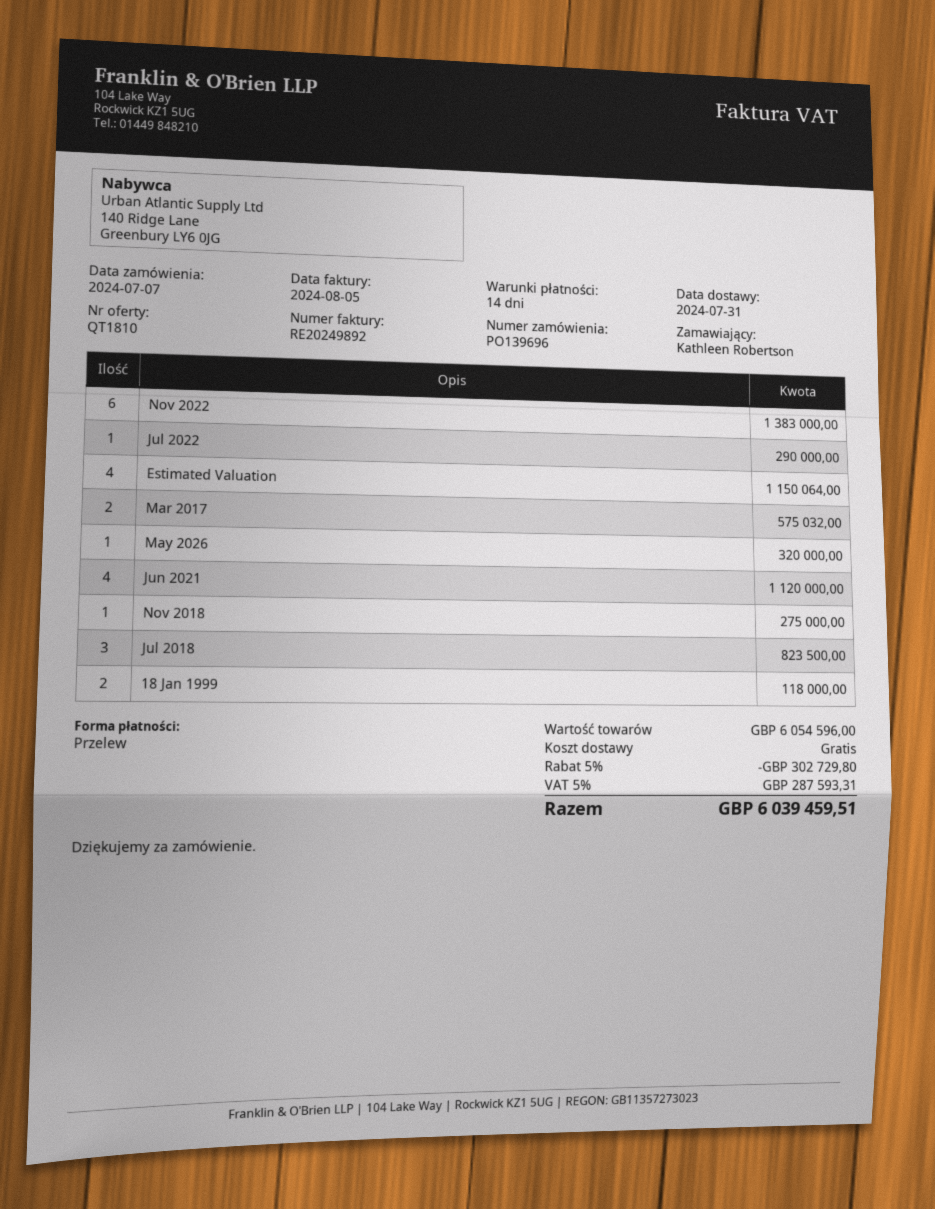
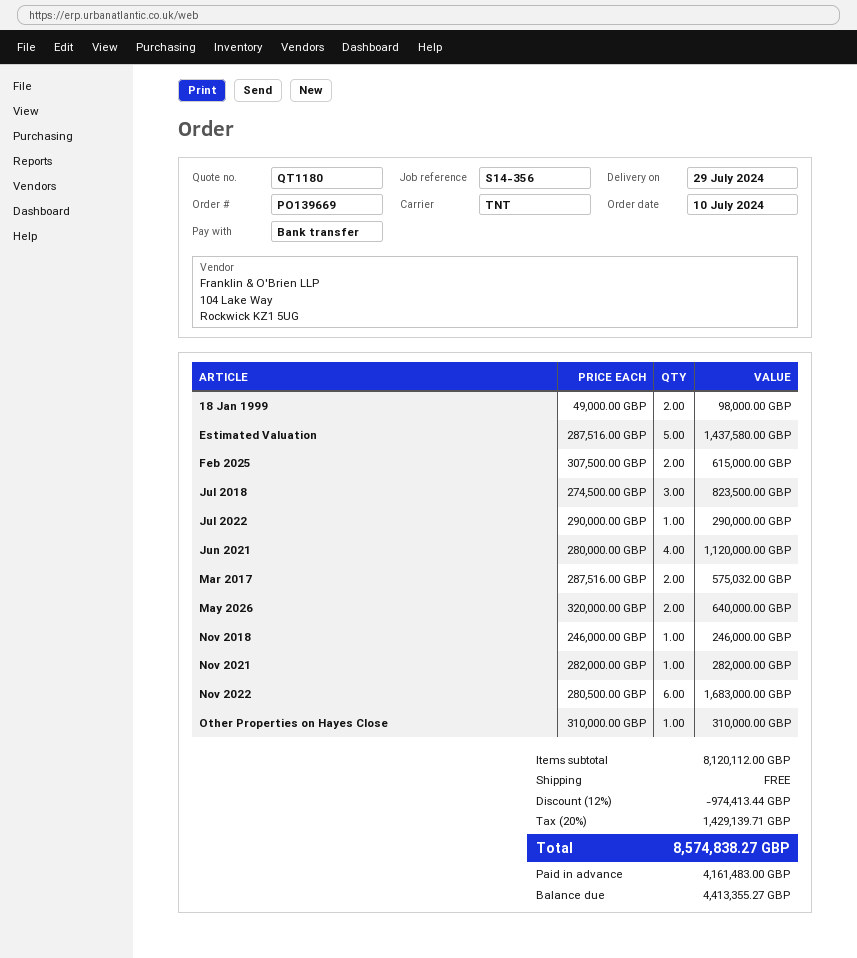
quote number: QT1810 -> QT1180
order number: PO139696 -> PO139669
order date: 2024-07-07 -> 2024-07-10
delivery date: 2024-07-31 -> 2024-07-29
Nov 2022: 6 for 1383000.00 -> 6 for 1683000.00
Estimated Valuation: 4 for 1150064.00 -> 5 for 1437580.00
May 2026: 1 for 320000.00 -> 2 for 640000.00
Nov 2018: 1 for 275000.00 -> 1 for 246000.00
18 Jan 1999: 2 for 118000.00 -> 2 for 98000.00
Feb 2025: none -> 2 for 615000.00
Nov 2021: none -> 1 for 282000.00
Other Properties on Hayes Close: none -> 1 for 310000.00
subtotal: 6054596.00 -> 8120112.00
discount: 5% = 302729.80 -> 12% = 974413.44
tax: 5% = 287593.31 -> 20% = 1429139.71
total: 6039459.51 -> 8574838.27

